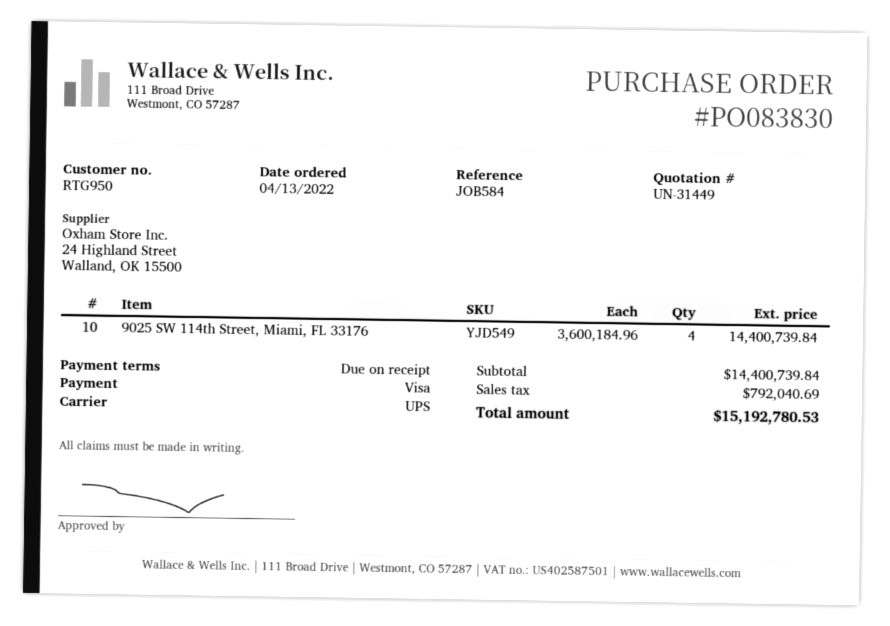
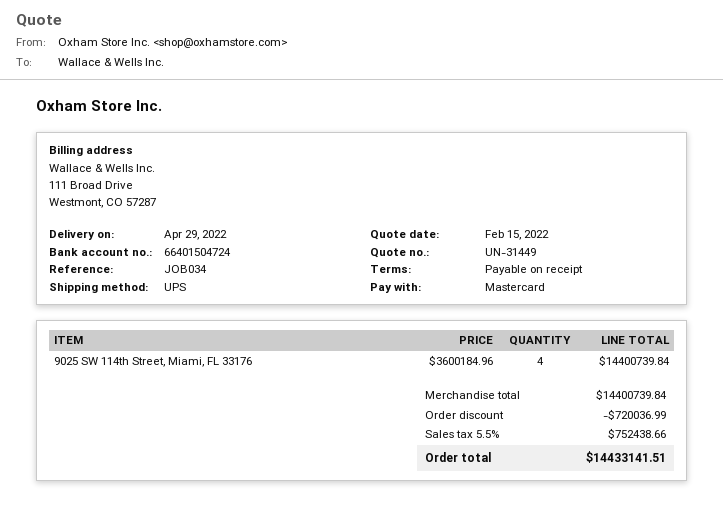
reference: JOB584 -> JOB034
payment method: Visa -> Mastercard
discount: none -> 720036.99
tax: 792040.69 -> 752438.66
total: 15192780.53 -> 14433141.51

